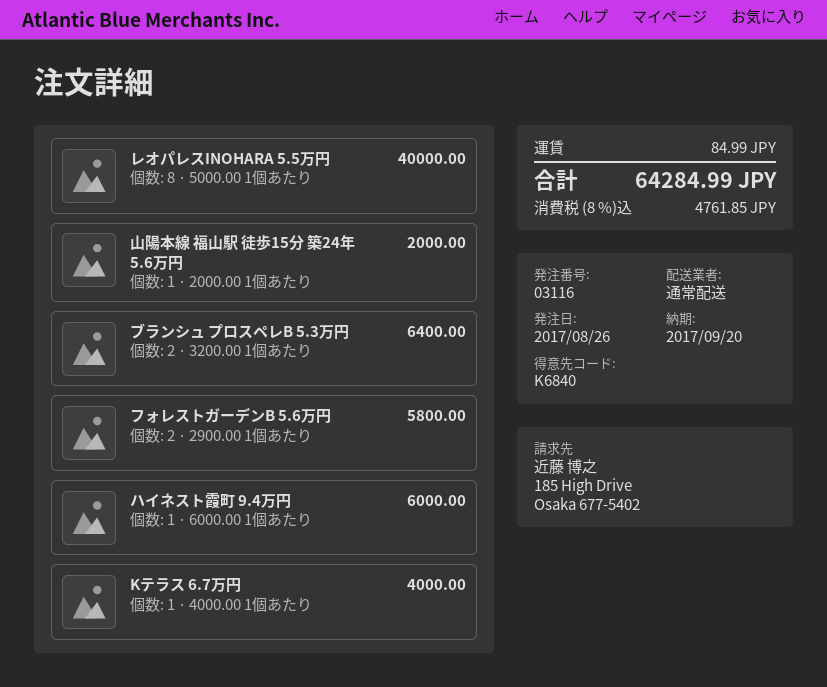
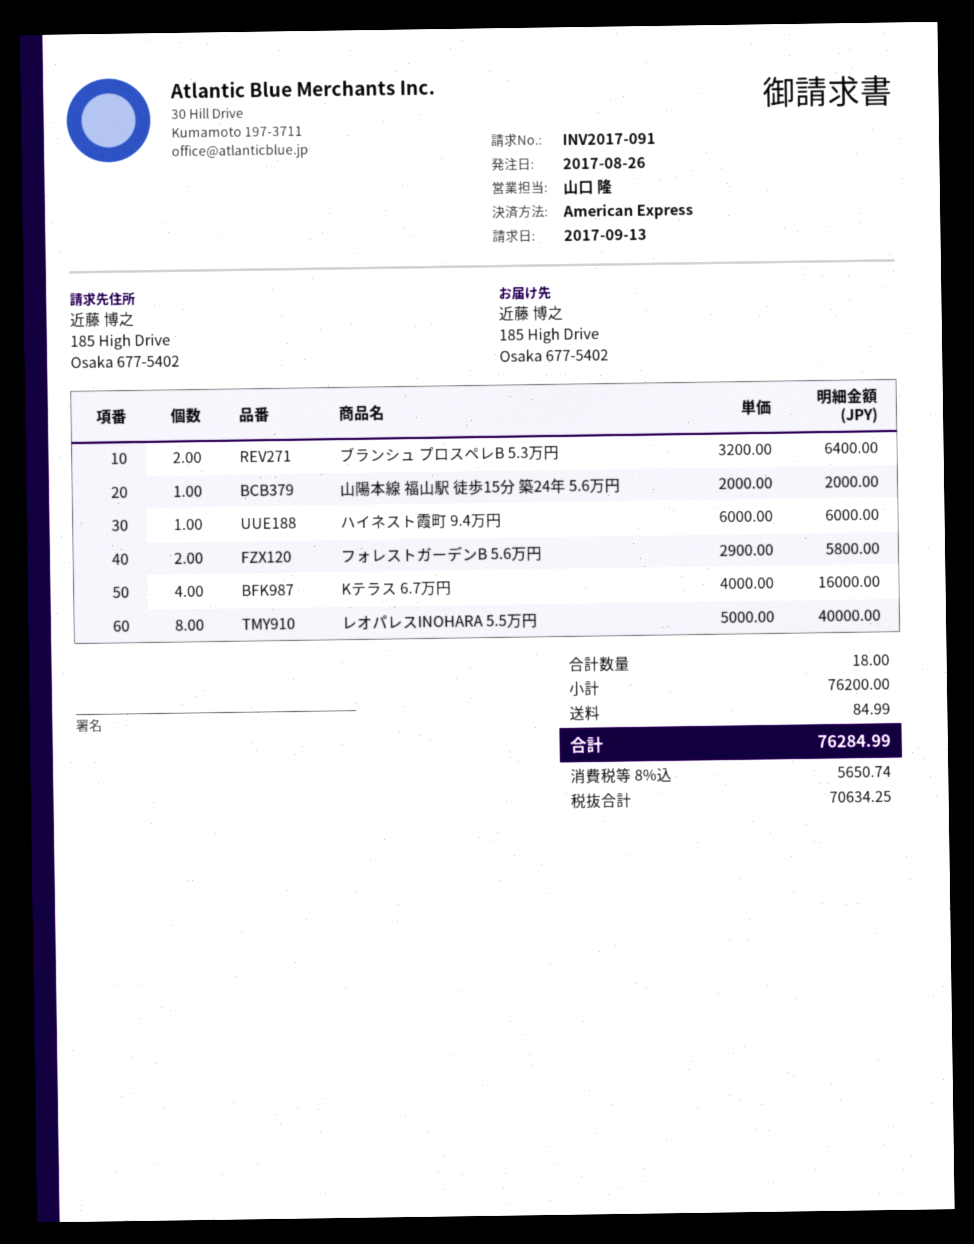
Kテラス 6.7万円: 1 x 4000.00 = 4000.00 -> 4 x 4000.00 = 16000.00
tax: 8% = 4761.85 -> 8% = 5650.74
total: 64284.99 -> 76284.99

